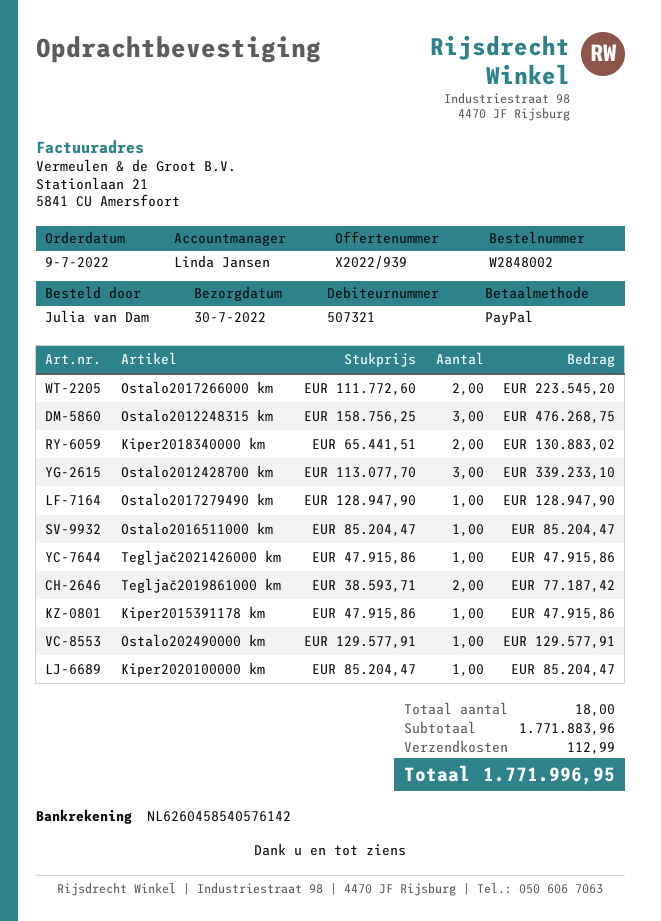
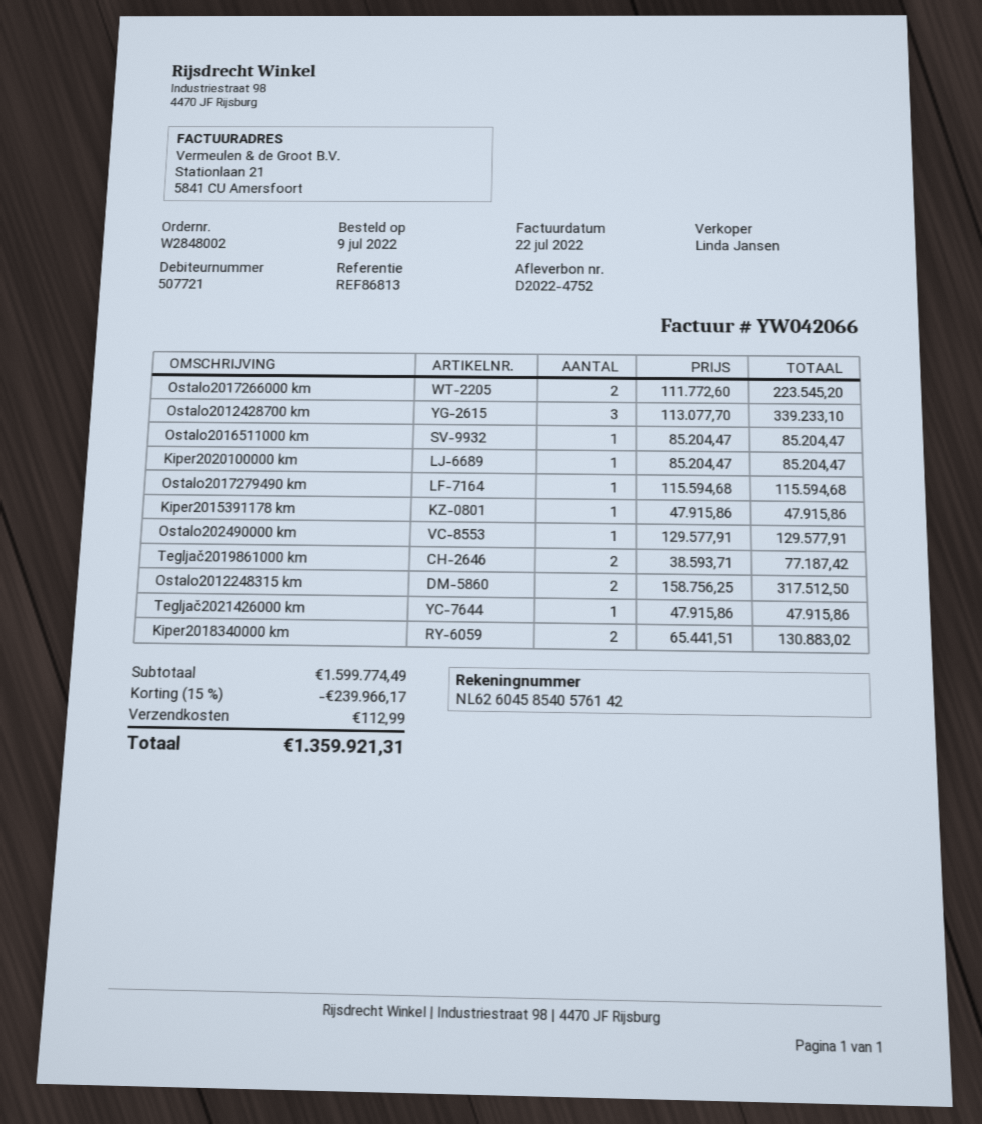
customer number: 507321 -> 507721
Ostalo2012248315 km: 3 x 158756.25 = 476268.75 -> 2 x 158756.25 = 317512.50
Ostalo2017279490 km: 1 x 128947.90 = 128947.90 -> 1 x 115594.68 = 115594.68
subtotal: 1771883.96 -> 1599774.49
discount: none -> 15% = 239966.17
total: 1771996.95 -> 1359921.31

